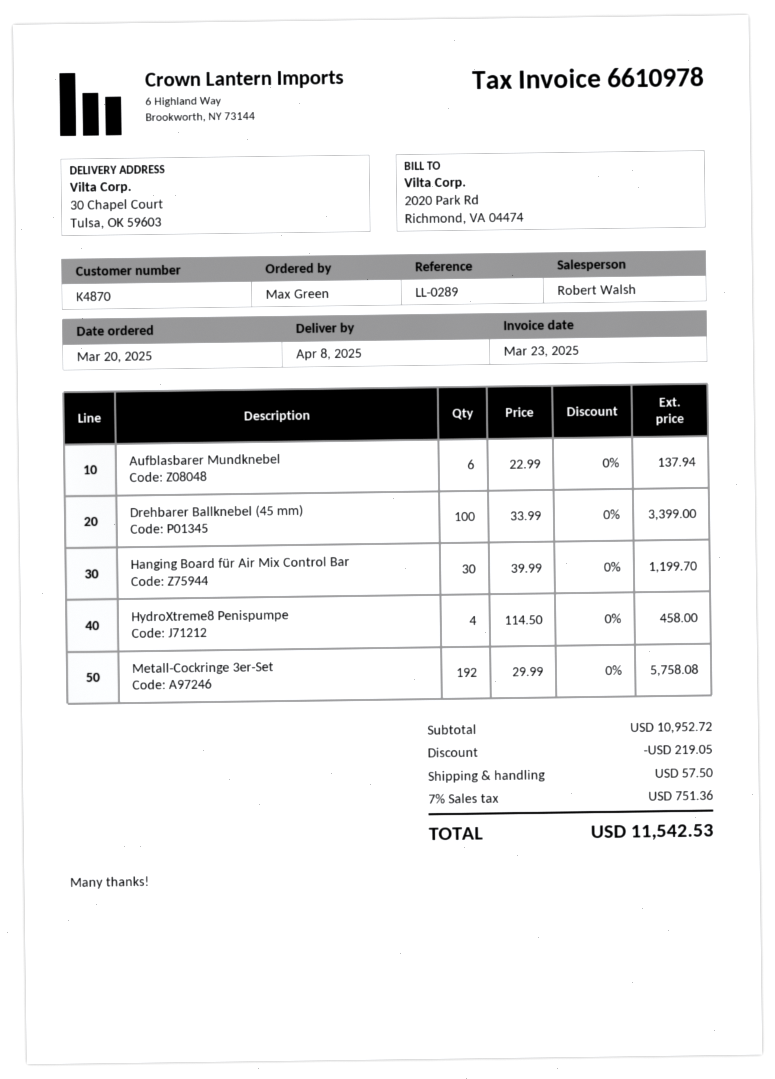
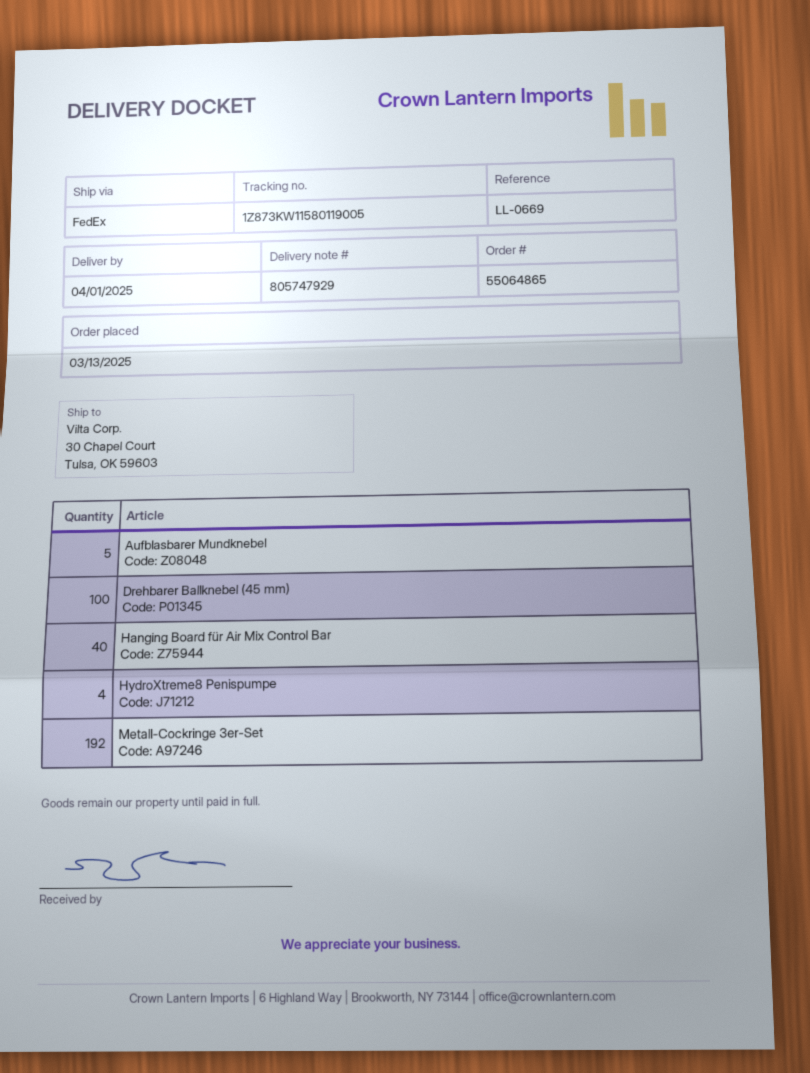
order date: 2025-03-20 -> 2025-03-13
delivery date: 2025-04-08 -> 2025-04-01
reference: LL-0289 -> LL-0669
Aufblasbarer Mundknebel: 6 -> 5
Hanging Board für Air Mix Control Bar: 30 -> 40

